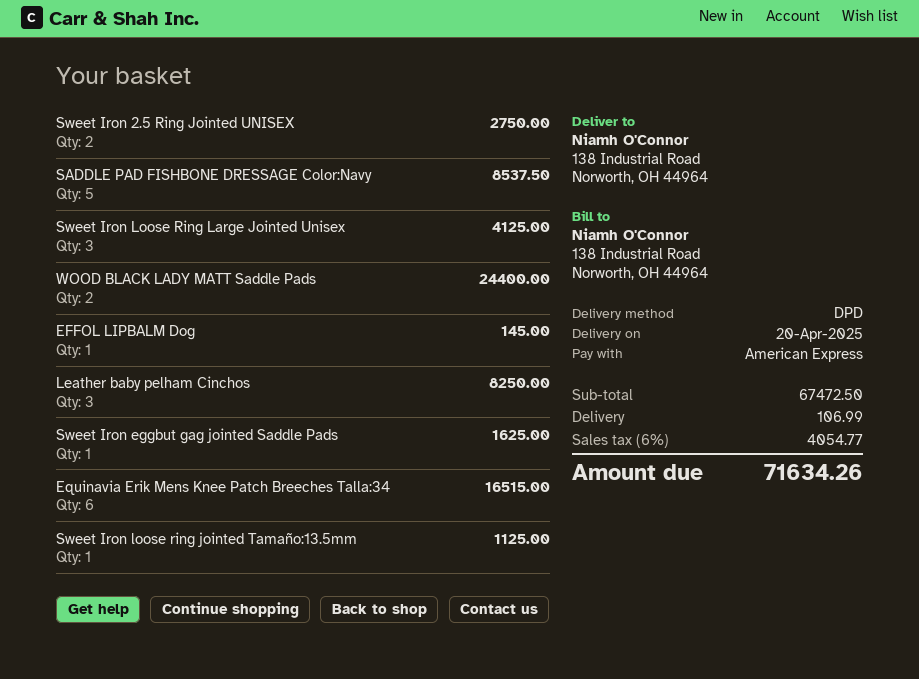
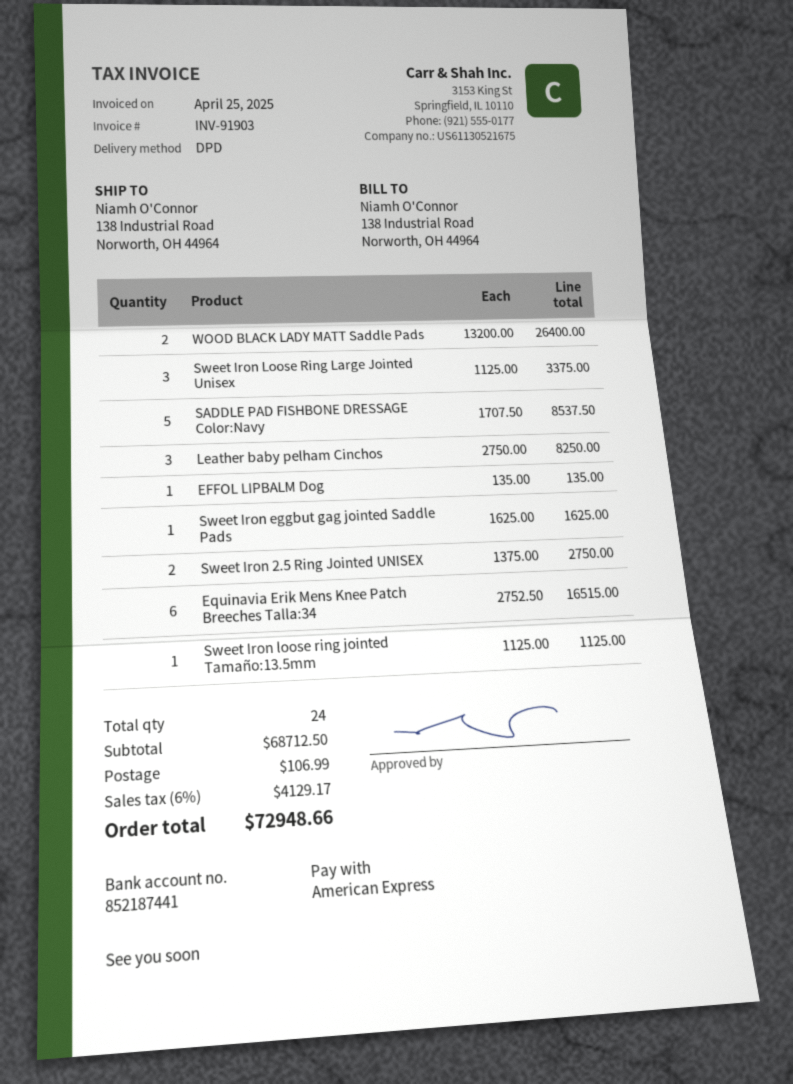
Sweet Iron Loose Ring Large Jointed Unisex: 3 for 4125.00 -> 3 for 3375.00
WOOD BLACK LADY MATT Saddle Pads: 2 for 24400.00 -> 2 for 26400.00
EFFOL LIPBALM Dog: 1 for 145.00 -> 1 for 135.00
subtotal: 67472.50 -> 68712.50
tax: 6% = 4054.77 -> 6% = 4129.17
total: 71634.26 -> 72948.66

